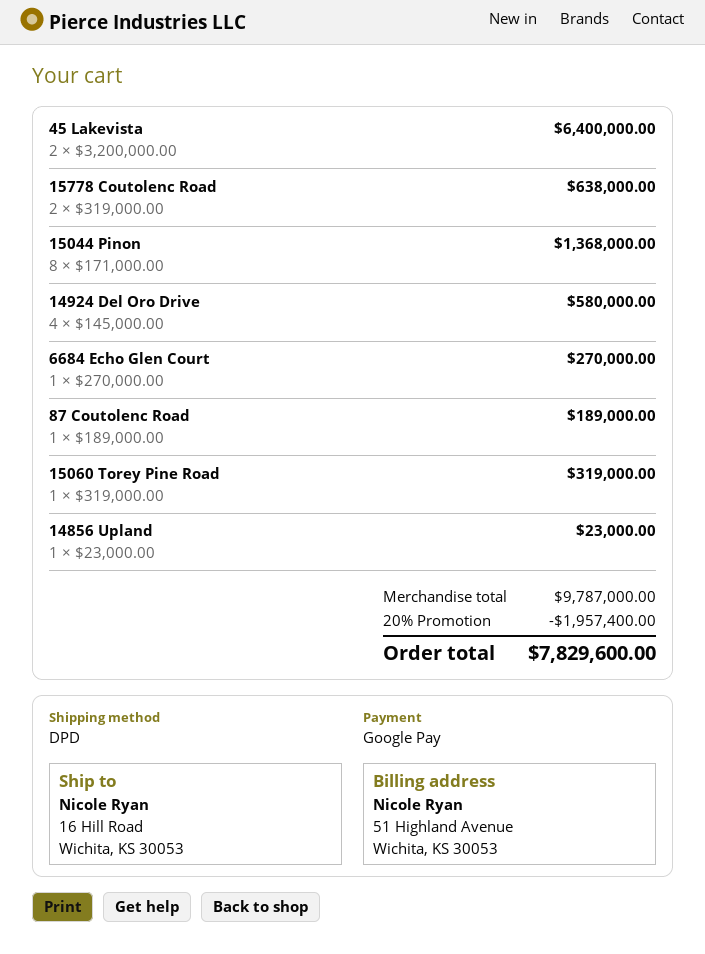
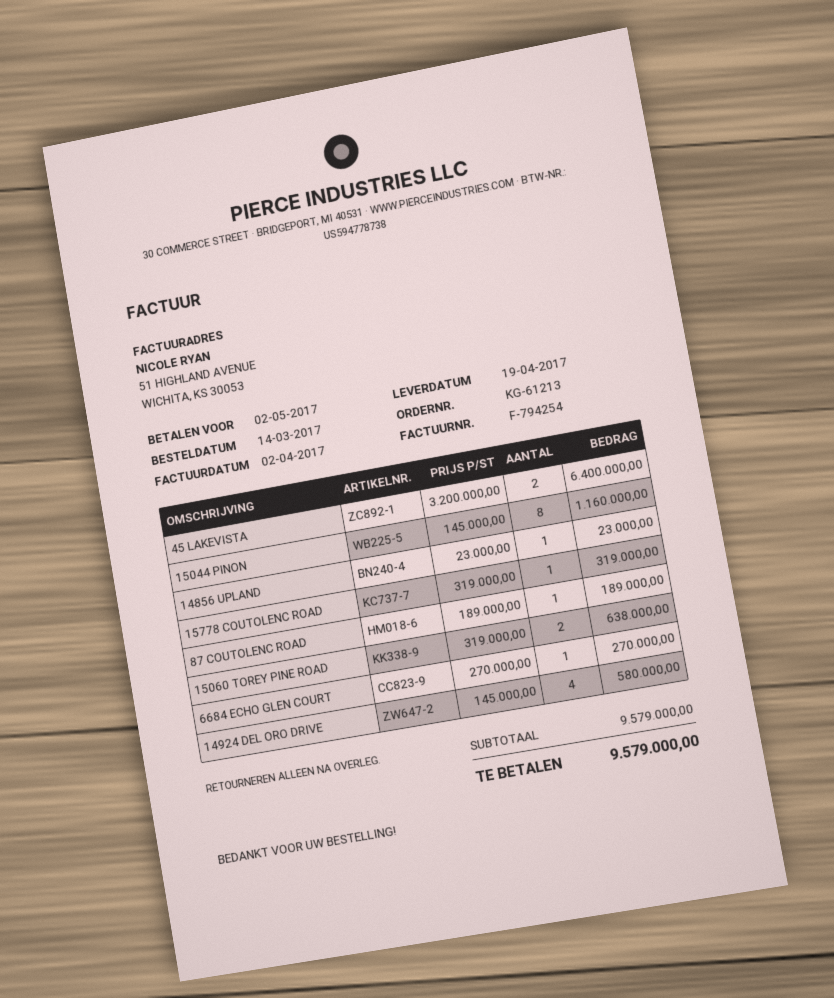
15778 Coutolenc Road: 2 x 319000.00 = 638000.00 -> 1 x 319000.00 = 319000.00
15044 Pinon: 8 x 171000.00 = 1368000.00 -> 8 x 145000.00 = 1160000.00
15060 Torey Pine Road: 1 x 319000.00 = 319000.00 -> 2 x 319000.00 = 638000.00
subtotal: 9787000.00 -> 9579000.00
discount: 20% = 1957400.00 -> none
total: 7829600.00 -> 9579000.00

